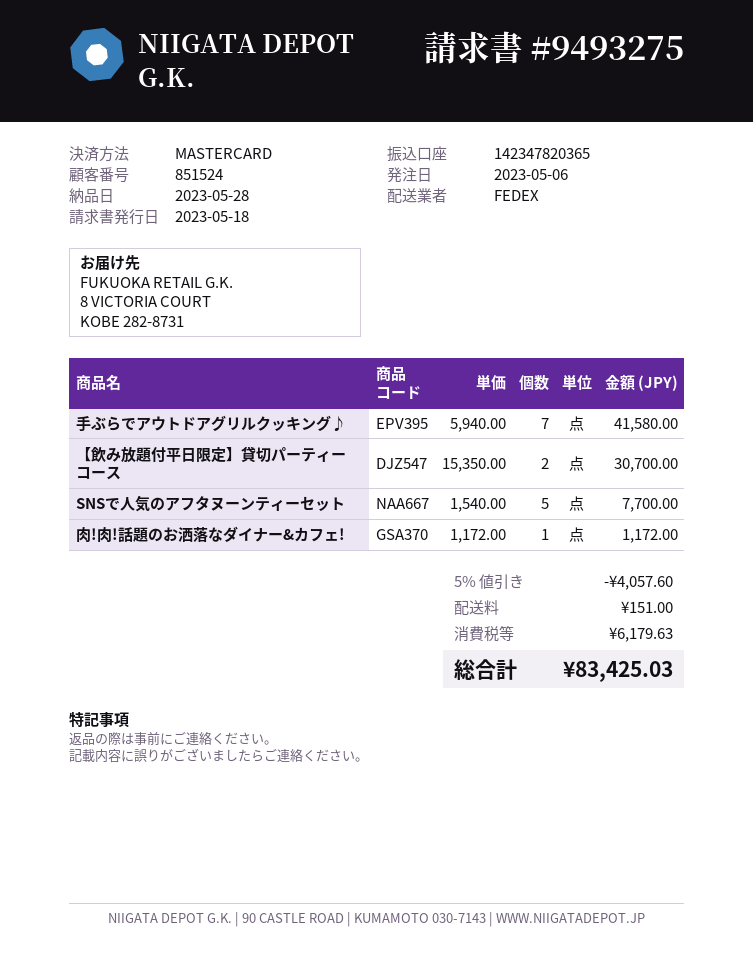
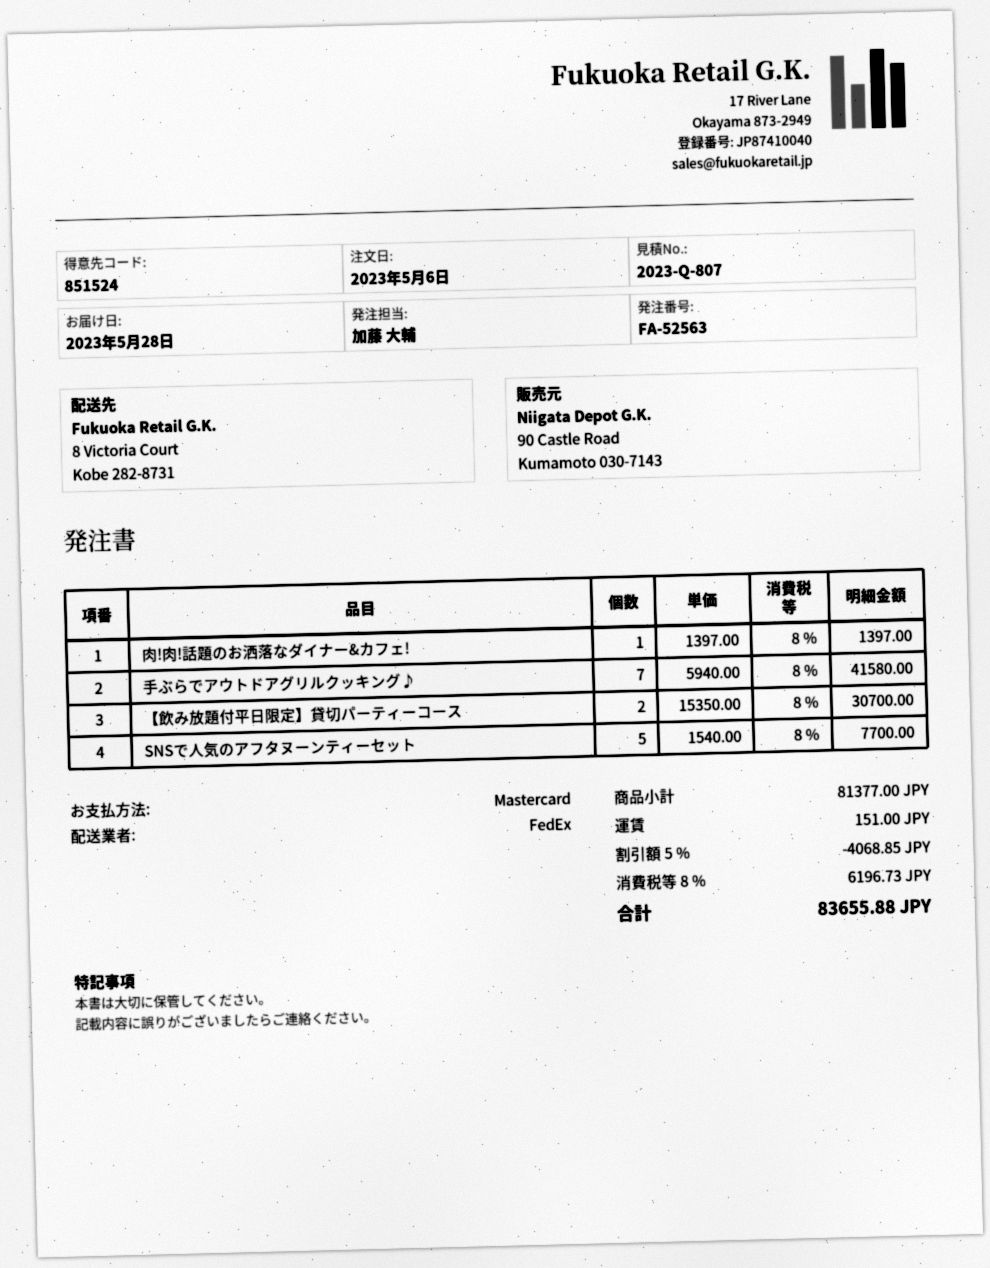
肉!肉!話題のお洒落なダイナー&カフェ!: 1 x 1172.00 = 1172.00 -> 1 x 1397.00 = 1397.00
discount: 5% = 4057.60 -> 5% = 4068.85
tax: 6179.63 -> 6196.73
total: 83425.03 -> 83655.88

